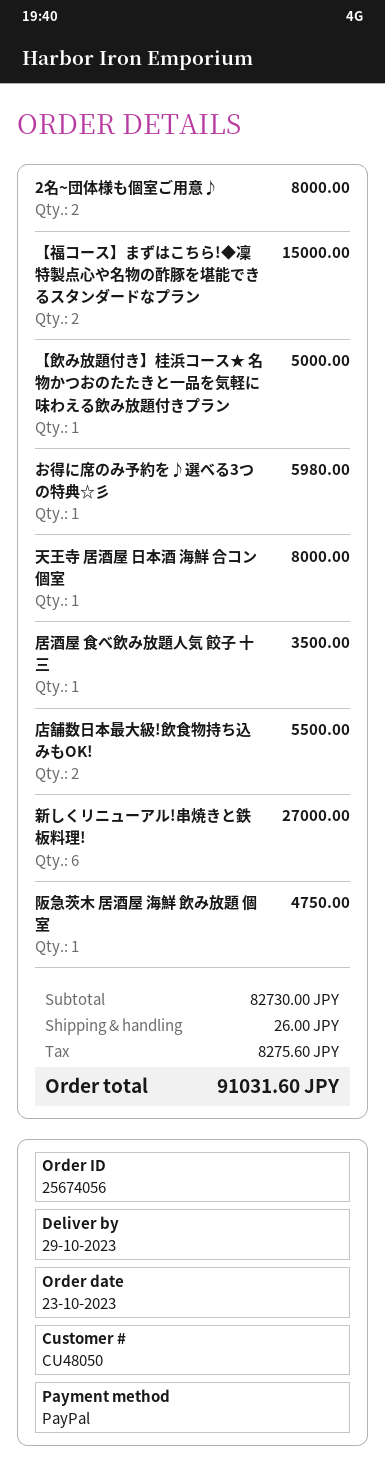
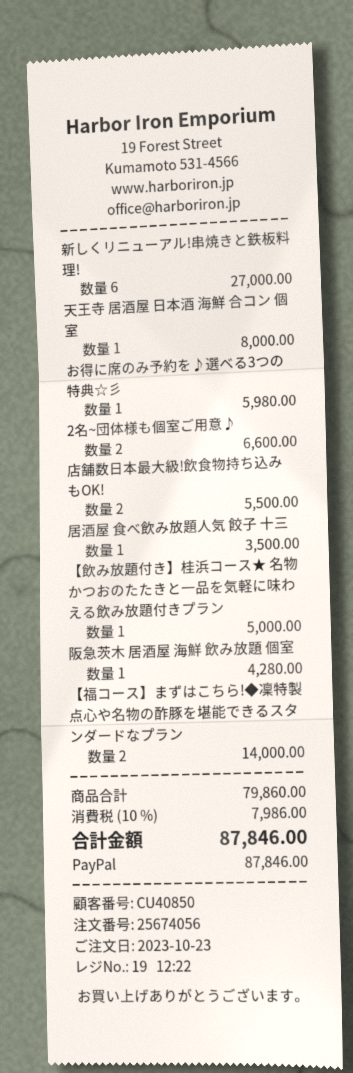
customer number: CU48050 -> CU40850
2名~団体様も個室ご用意♪: 2 for 8000.00 -> 2 for 6600.00
【福コース】まずはこちら!◆凜特製点心や名物の酢豚を堪能できるスタンダードなプラン: 2 for 15000.00 -> 2 for 14000.00
阪急茨木 居酒屋 海鮮 飲み放題 個室: 1 for 4750.00 -> 1 for 4280.00
subtotal: 82730.00 -> 79860.00
shipping: 26.00 -> none
tax: 8275.60 -> 7986.00
total: 91031.60 -> 87846.00

